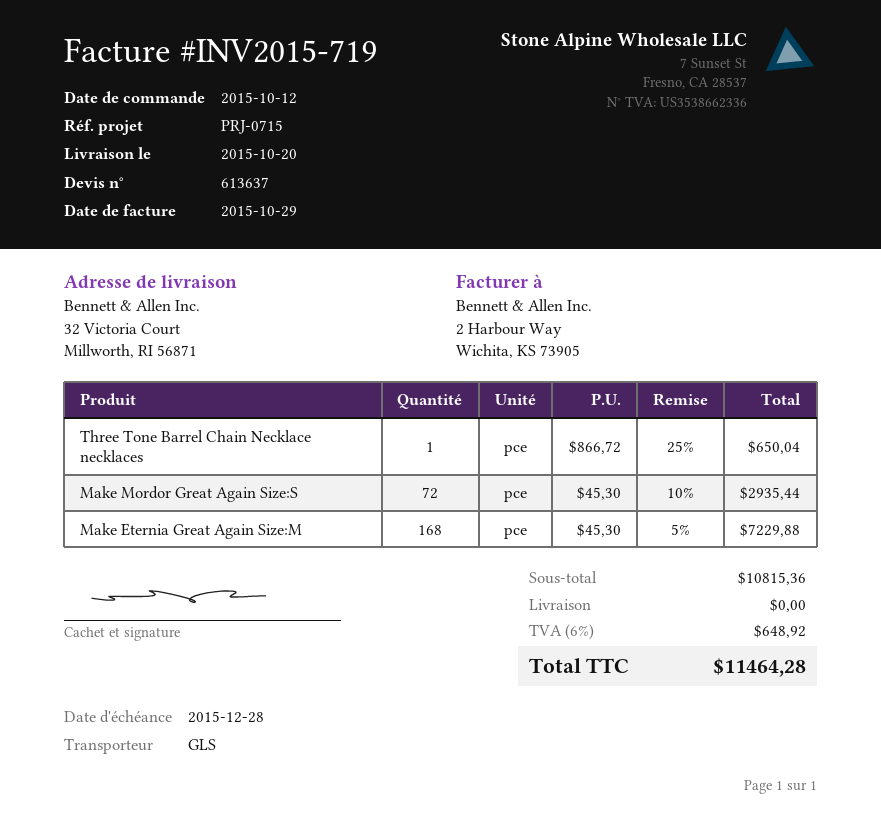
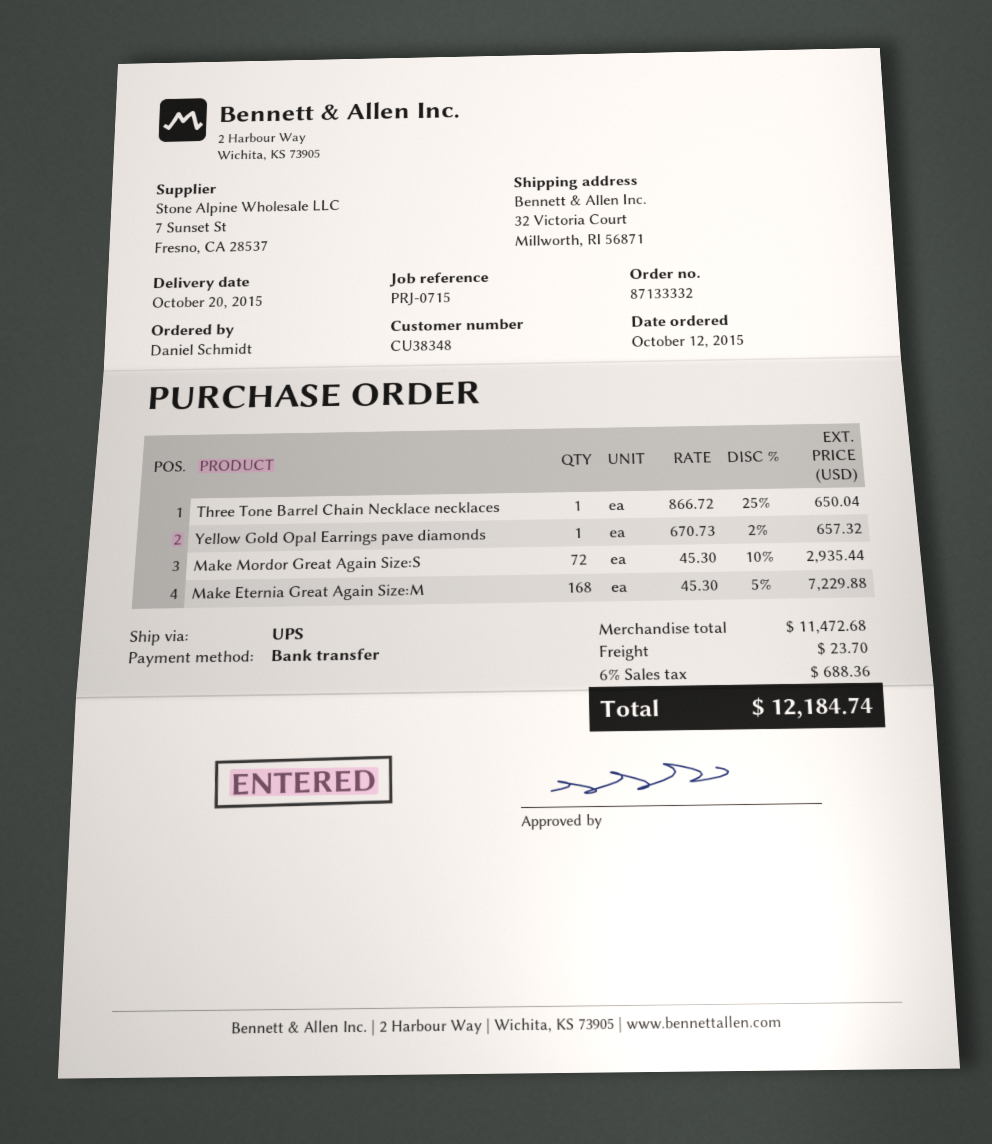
shipping method: GLS -> UPS
Yellow Gold Opal Earrings pave diamonds: none -> 1 x 670.73 - 2% = 657.32
subtotal: 10815.36 -> 11472.68
shipping: 0.00 -> 23.70
tax: 6% = 648.92 -> 6% = 688.36
total: 11464.28 -> 12184.74

